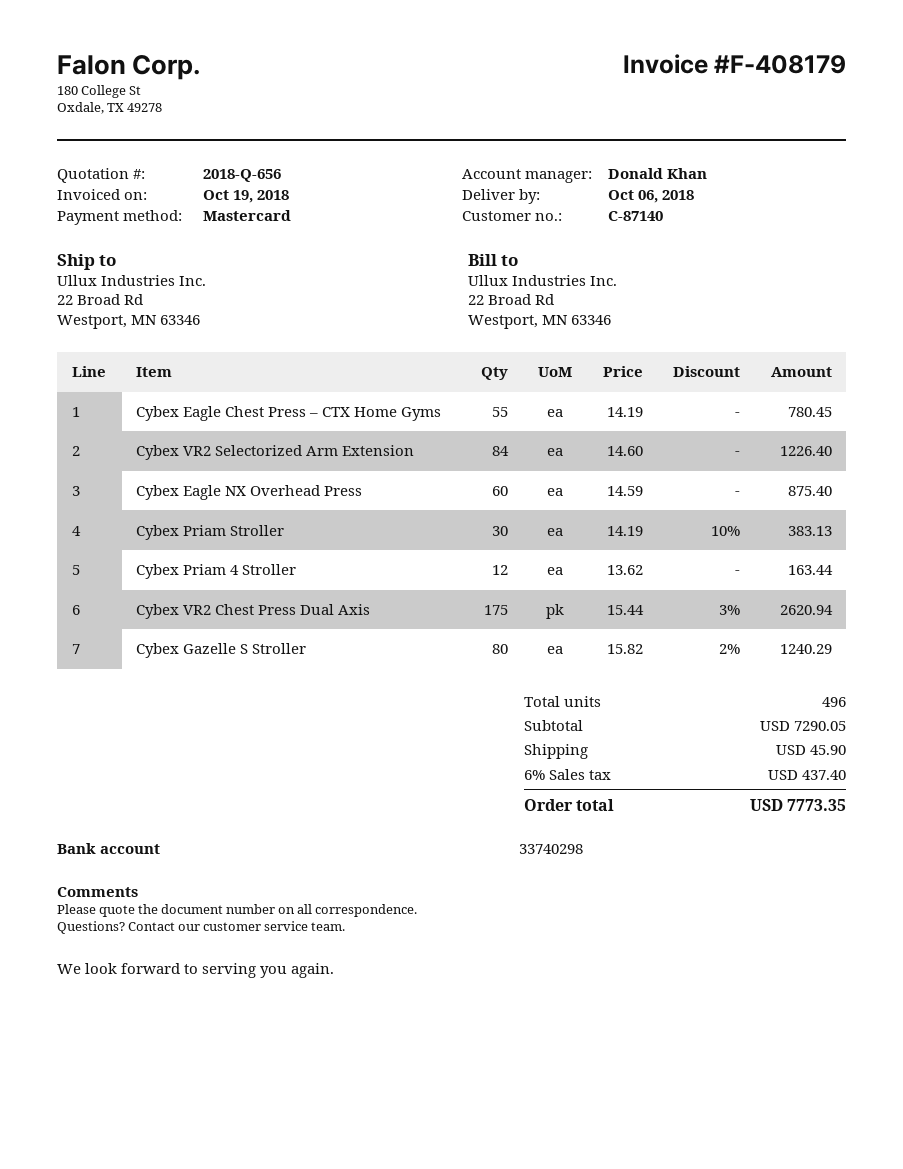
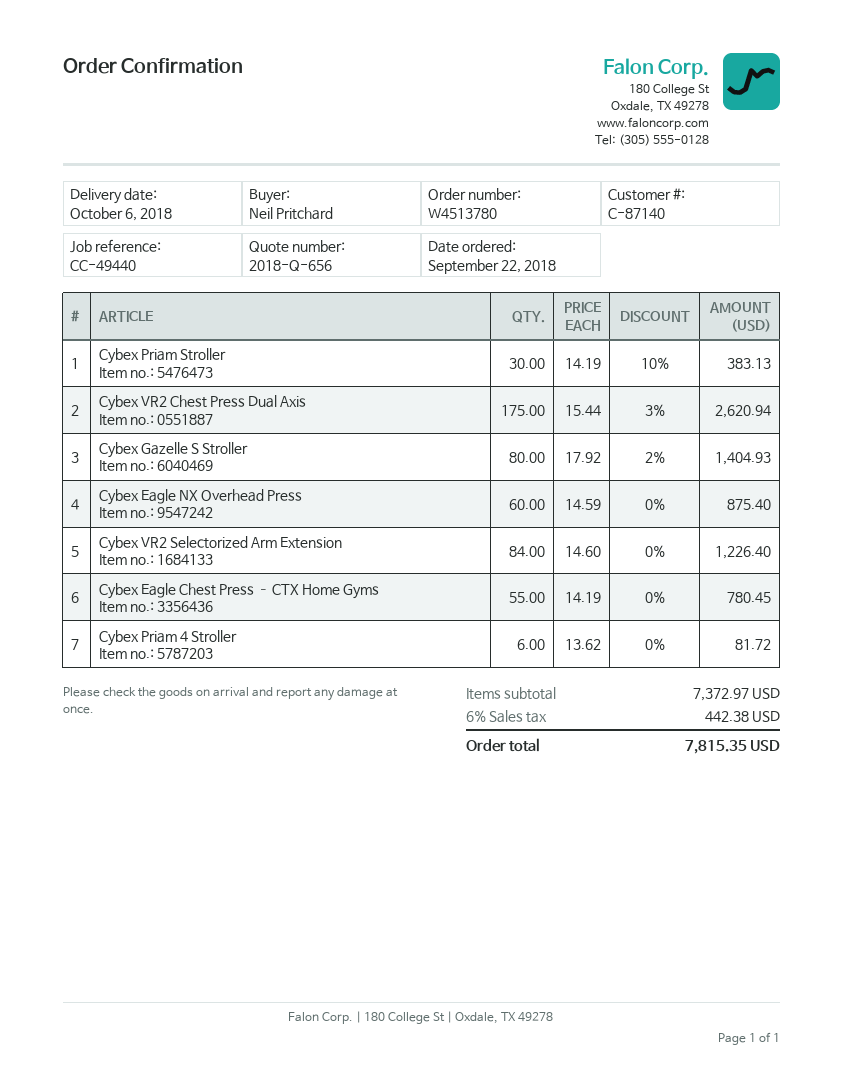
Cybex Priam 4 Stroller: 12 x 13.62 = 163.44 -> 6 x 13.62 = 81.72
Cybex Gazelle S Stroller: 80 x 15.82 - 2% = 1240.29 -> 80 x 17.92 - 2% = 1404.93
subtotal: 7290.05 -> 7372.97
shipping: 45.90 -> none
tax: 6% = 437.40 -> 6% = 442.38
total: 7773.35 -> 7815.35

